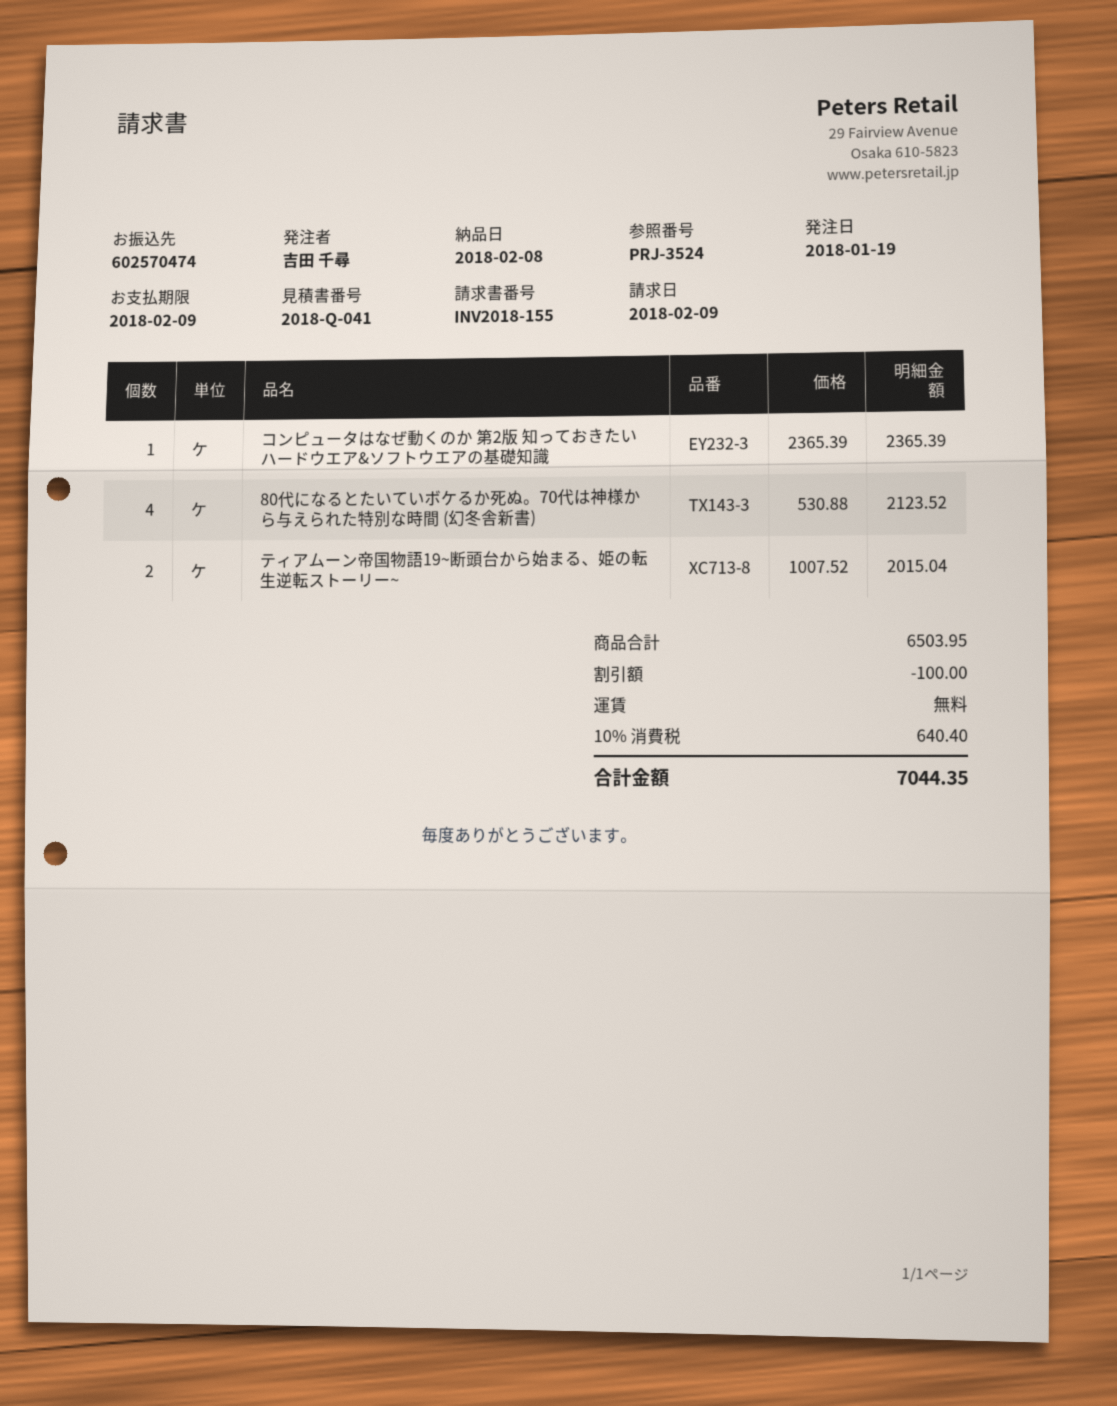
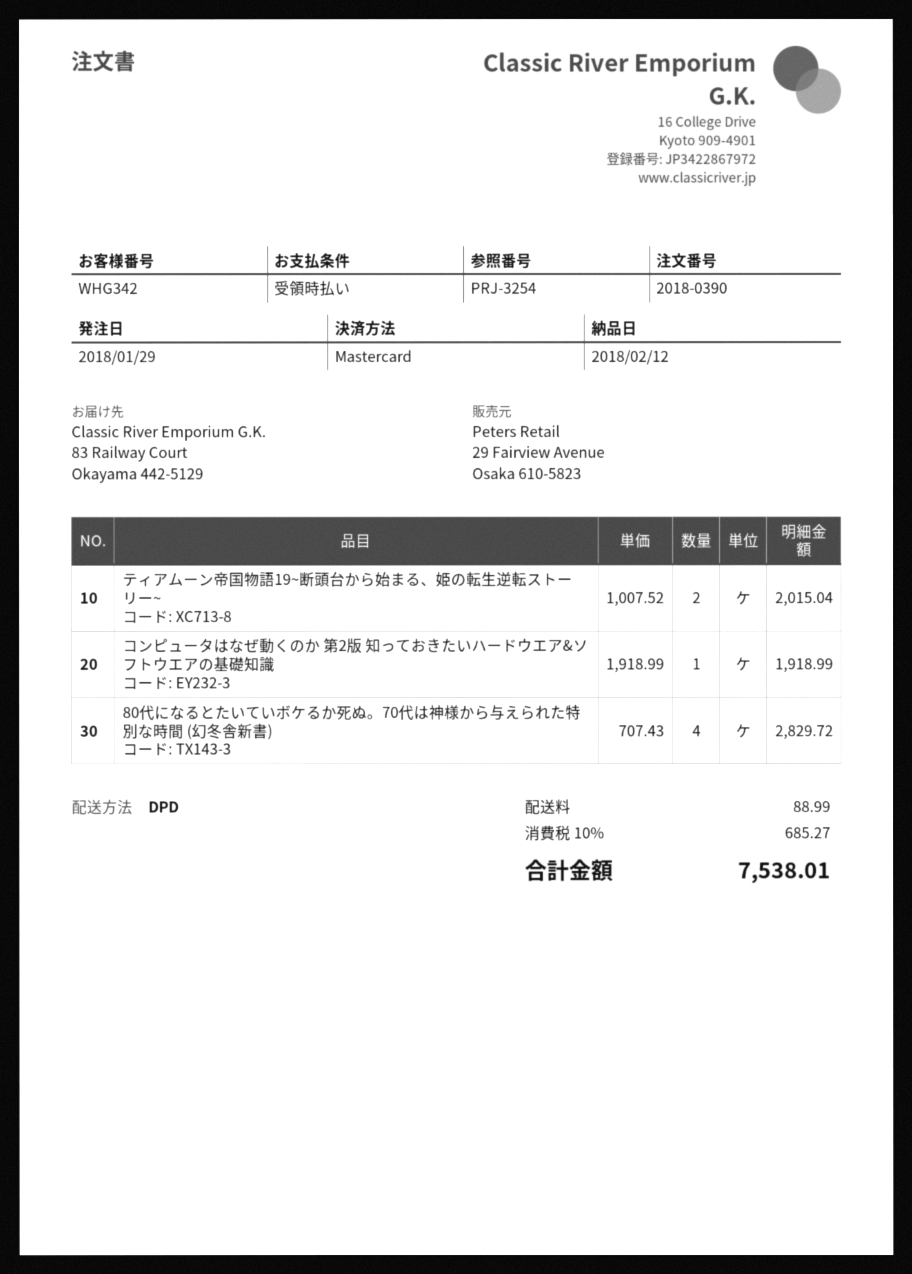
order date: 2018-01-19 -> 2018-01-29
delivery date: 2018-02-08 -> 2018-02-12
reference: PRJ-3524 -> PRJ-3254
コンピュータはなぜ動くのか 第2版 知っておきたいハードウエア&ソフトウエアの基礎知識: 1 x 2365.39 = 2365.39 -> 1 x 1918.99 = 1918.99
80代になるとたいていボケるか死ぬ。70代は神様から与えられた特別な時間 (幻冬舎新書): 4 x 530.88 = 2123.52 -> 4 x 707.43 = 2829.72
discount: 100.00 -> none
shipping: 0.00 -> 88.99
tax: 10% = 640.40 -> 10% = 685.27
total: 7044.35 -> 7538.01

